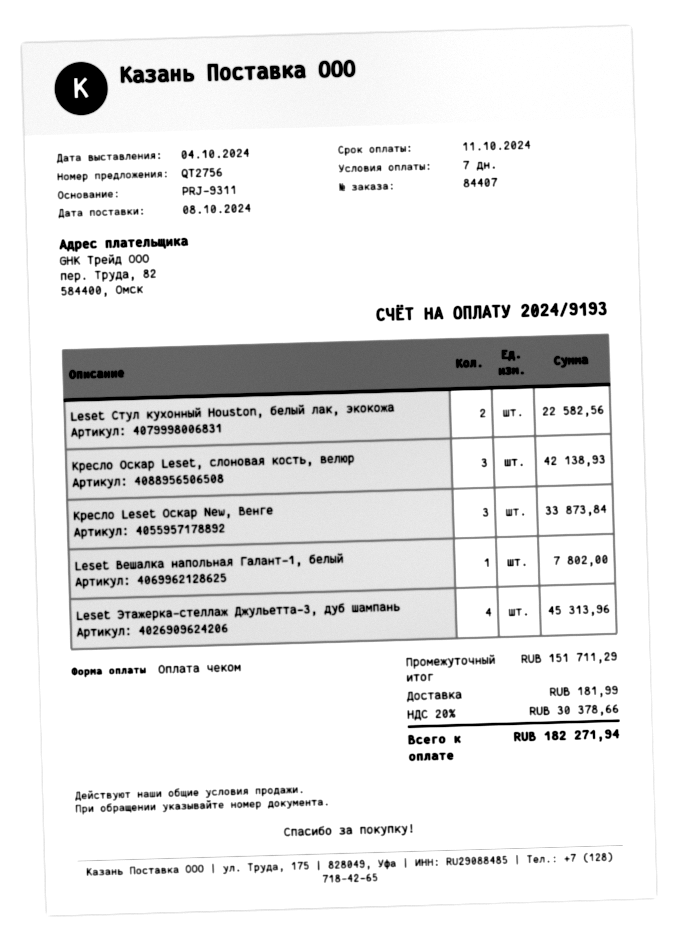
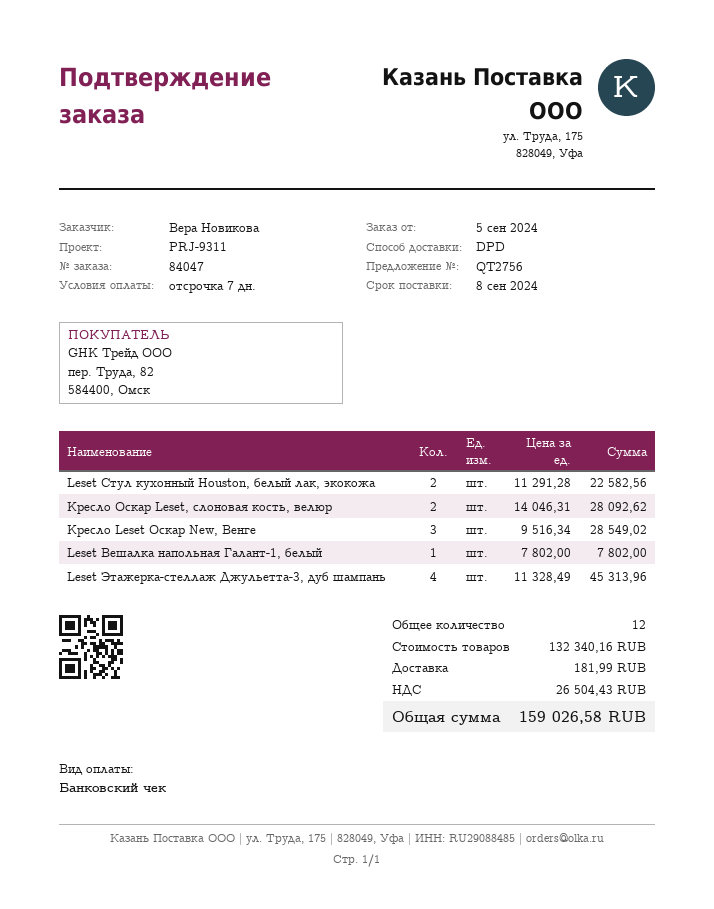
order number: 84407 -> 84047
delivery date: 2024-10-08 -> 2024-09-08
Кресло Оскар Leset, слоновая кость, велюр: 3 for 42138.93 -> 2 for 28092.62
Кресло Leset Оскар New, Венге: 3 for 33873.84 -> 3 for 28549.02
subtotal: 151711.29 -> 132340.16
tax: 30378.66 -> 26504.43
total: 182271.94 -> 159026.58

